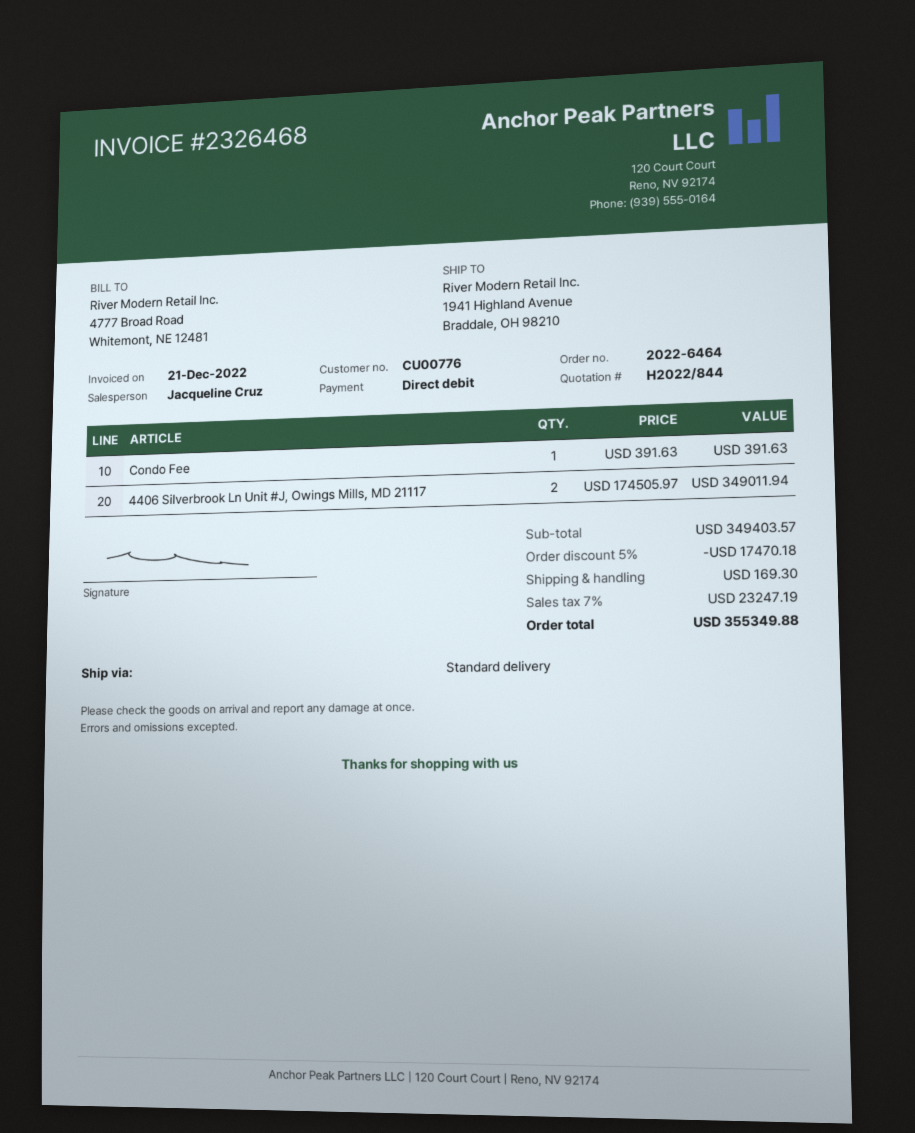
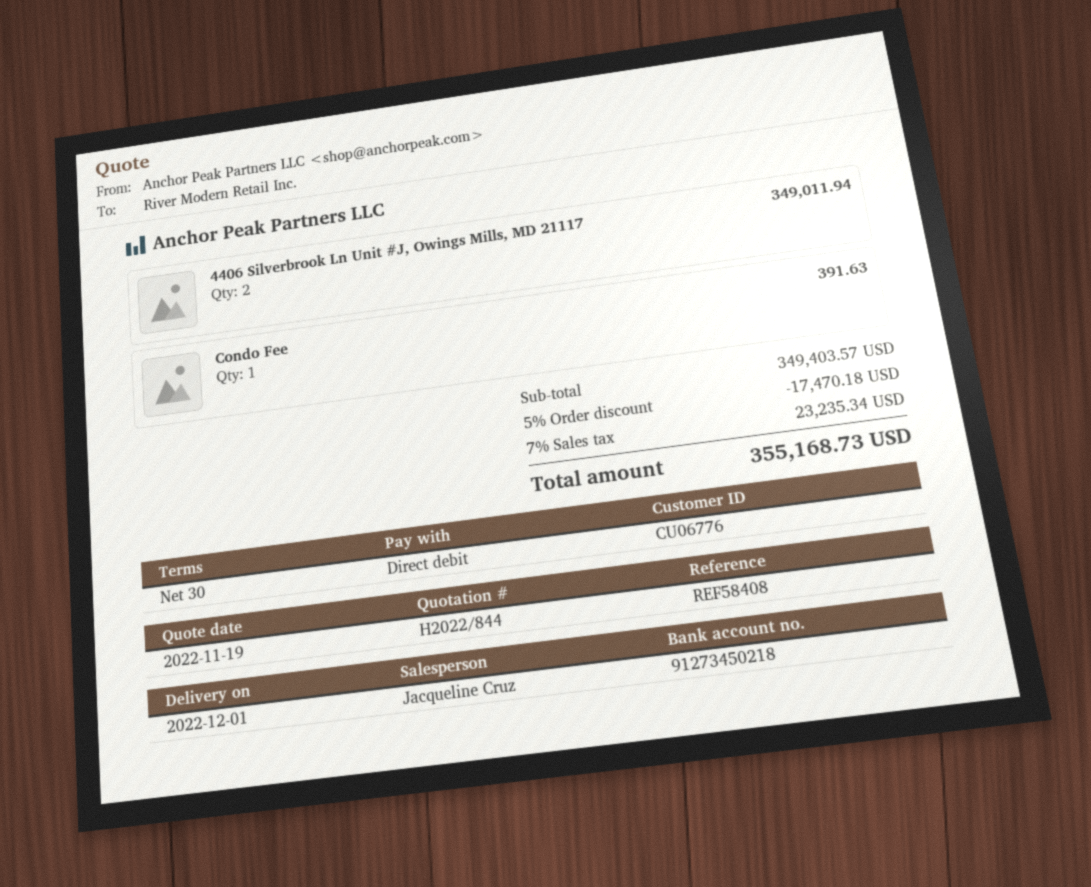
customer number: CU00776 -> CU06776
shipping: 169.30 -> none
tax: 7% = 23247.19 -> 7% = 23235.34
total: 355349.88 -> 355168.73

